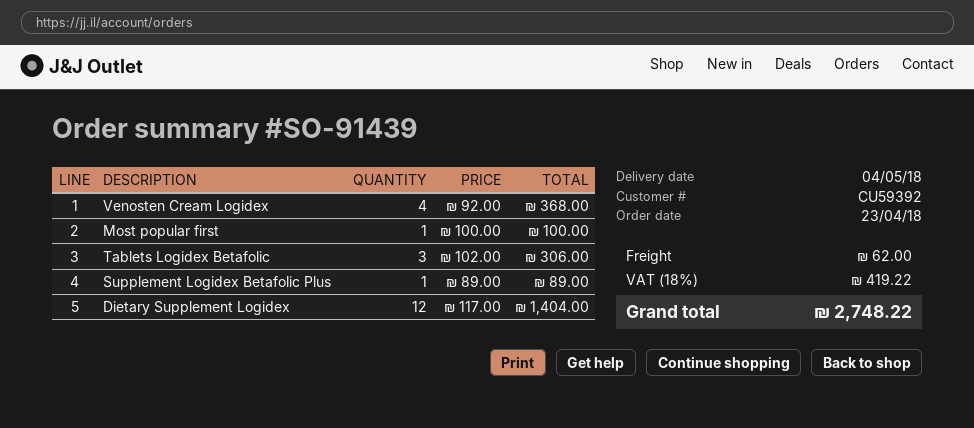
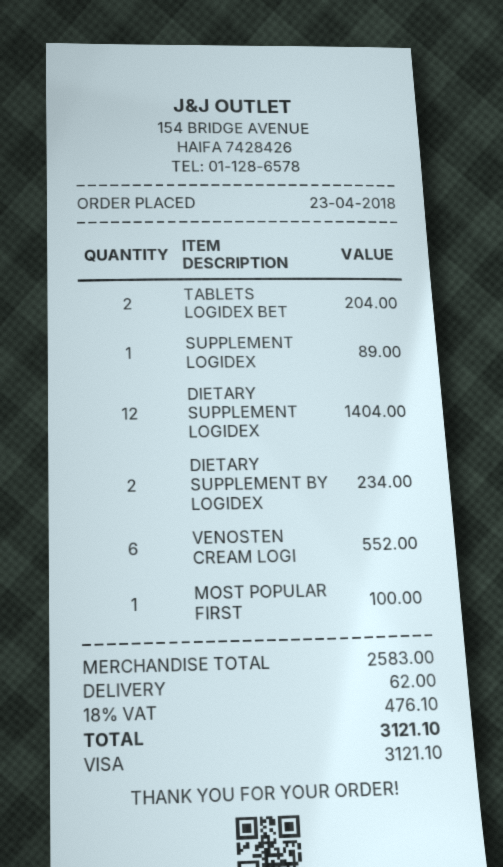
Venosten Cream Logidex: 4 for 368.00 -> 6 for 552.00
Tablets Logidex Betafolic: 3 for 306.00 -> 2 for 204.00
DIETARY SUPPLEMENT BY LOGIDEX: none -> 2 for 234.00
tax: 18% = 419.22 -> 18% = 476.10
total: 2748.22 -> 3121.10

